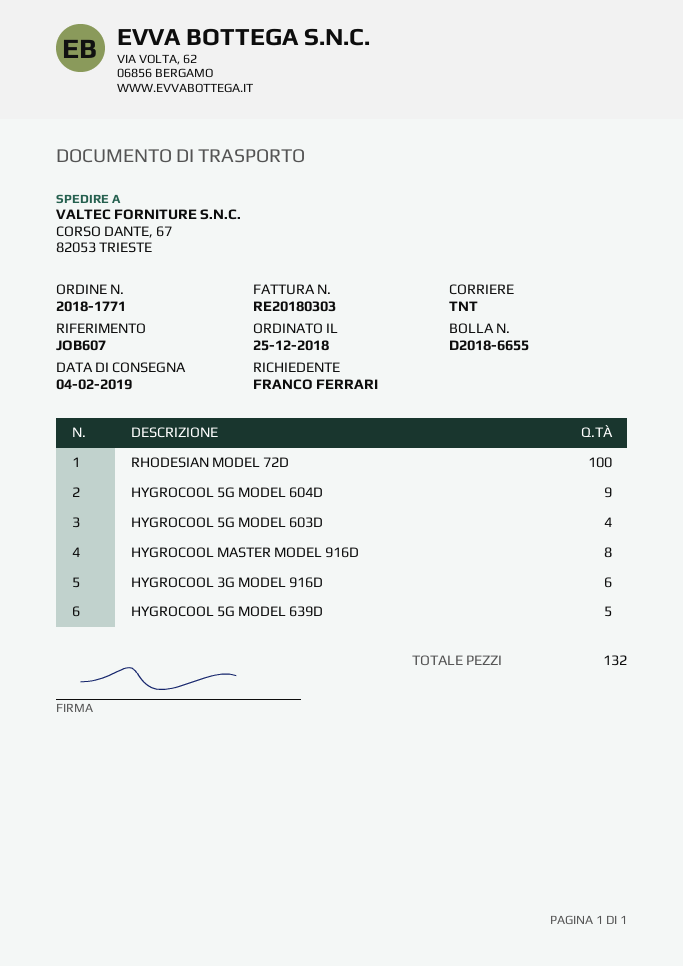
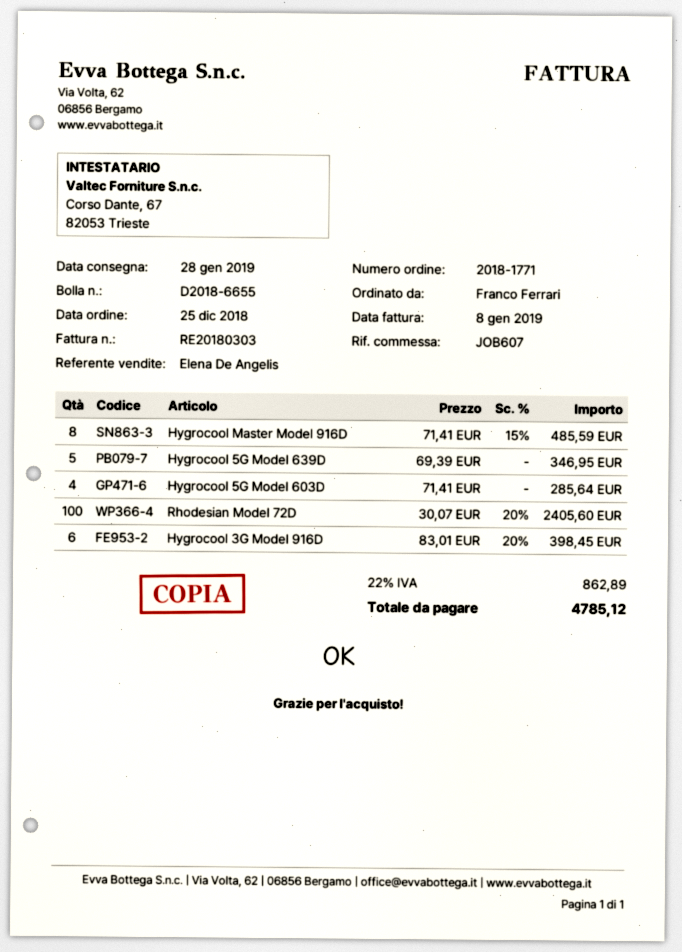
delivery date: 2019-02-04 -> 2019-01-28
HYGROCOOL 5G MODEL 604D: 9 -> none

